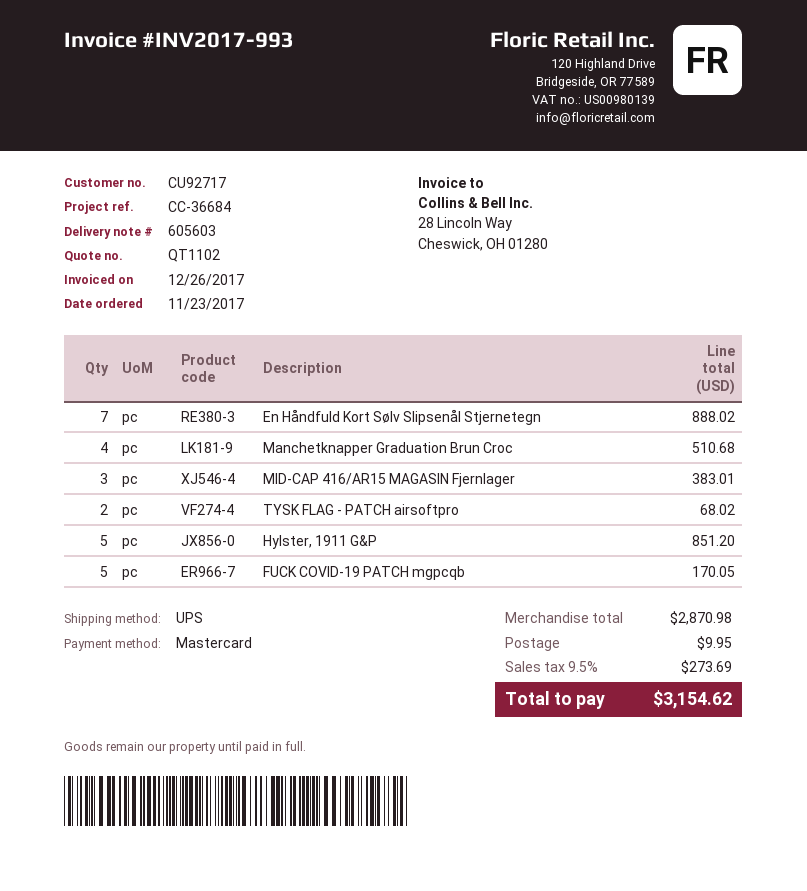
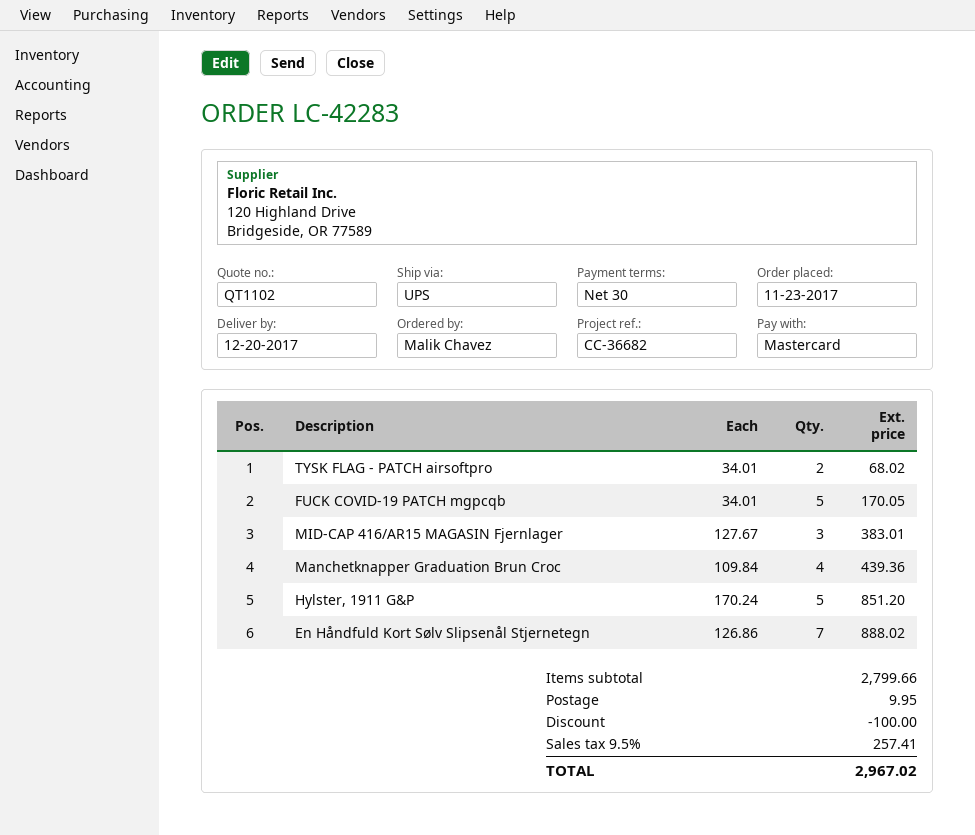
reference: CC-36684 -> CC-36682
Manchetknapper Graduation Brun Croc: 4 for 510.68 -> 4 for 439.36
subtotal: 2870.98 -> 2799.66
discount: none -> 100.00
tax: 9.5% = 273.69 -> 9.5% = 257.41
total: 3154.62 -> 2967.02

